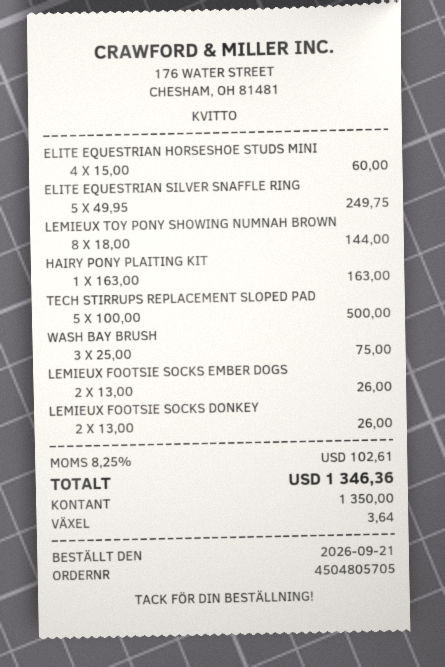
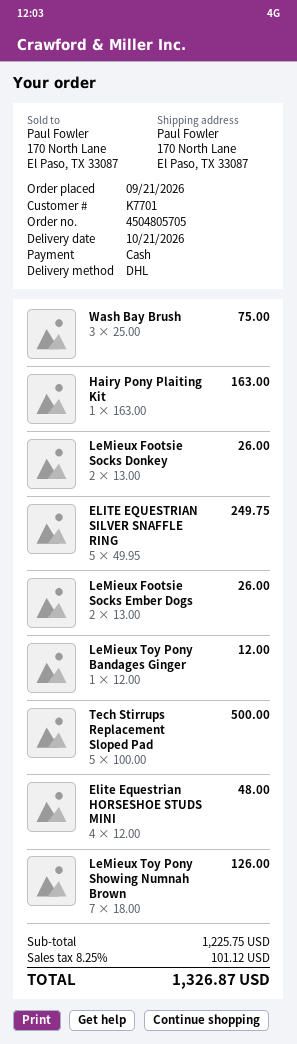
ELITE EQUESTRIAN HORSESHOE STUDS MINI: 4 x 15.00 = 60.00 -> 4 x 12.00 = 48.00
LEMIEUX TOY PONY SHOWING NUMNAH BROWN: 8 x 18.00 = 144.00 -> 7 x 18.00 = 126.00
LeMieux Toy Pony Bandages Ginger: none -> 1 x 12.00 = 12.00
tax: 8.25% = 102.61 -> 8.25% = 101.12
total: 1346.36 -> 1326.87

